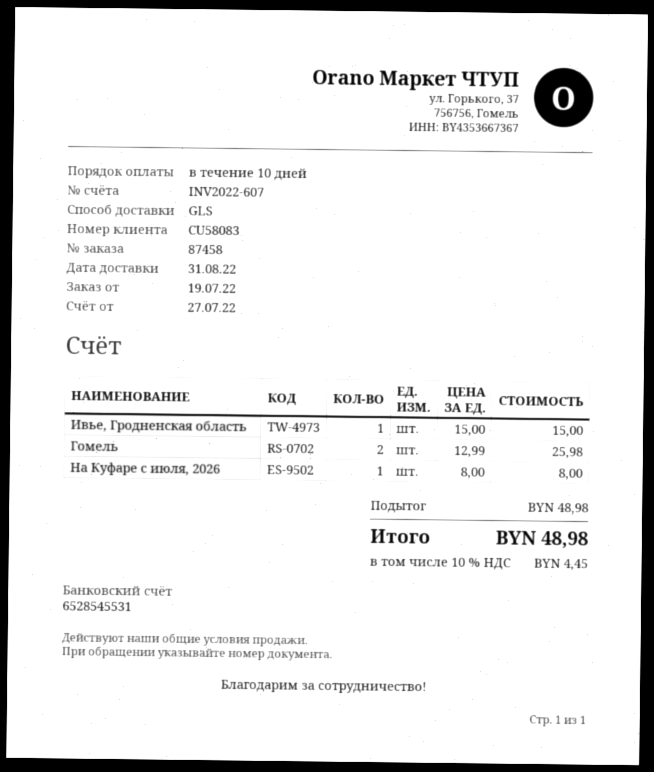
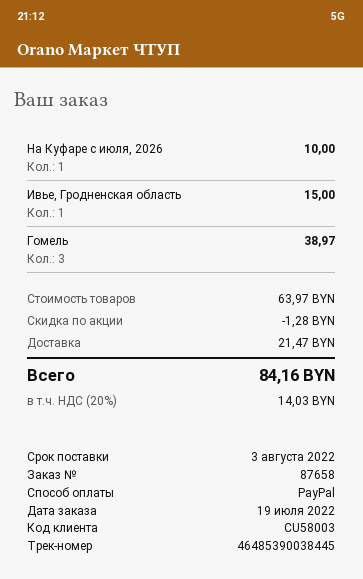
order number: 87458 -> 87658
delivery date: 2022-08-31 -> 2022-08-03
customer number: CU58083 -> CU58003
Гомель: 2 for 25.98 -> 3 for 38.97
На Куфаре с июля, 2026: 1 for 8.00 -> 1 for 10.00
subtotal: 48.98 -> 63.97
discount: none -> 1.28
shipping: none -> 21.47
tax: 10% = 4.45 -> 20% = 14.03
total: 48.98 -> 84.16

